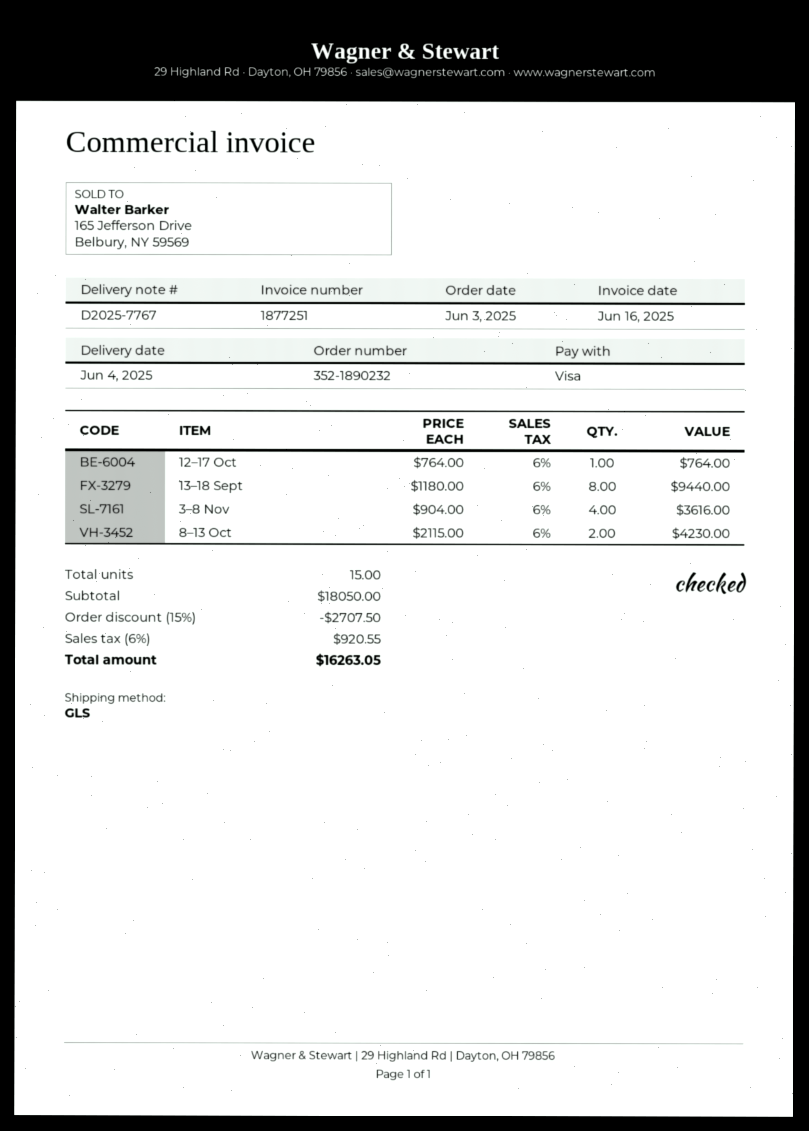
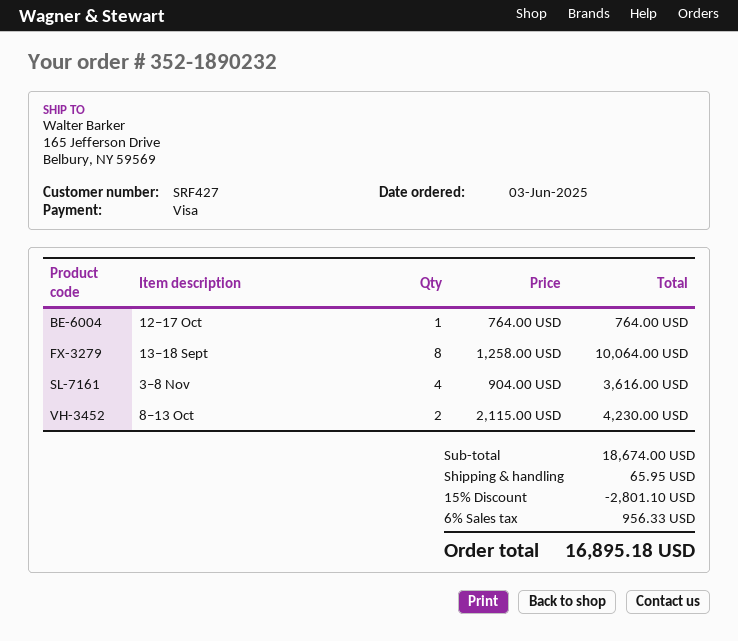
13–18 Sept: 8 x 1180.00 = 9440.00 -> 8 x 1258.00 = 10064.00
subtotal: 18050.00 -> 18674.00
discount: 15% = 2707.50 -> 15% = 2801.10
shipping: none -> 65.95
tax: 6% = 920.55 -> 6% = 956.33
total: 16263.05 -> 16895.18

